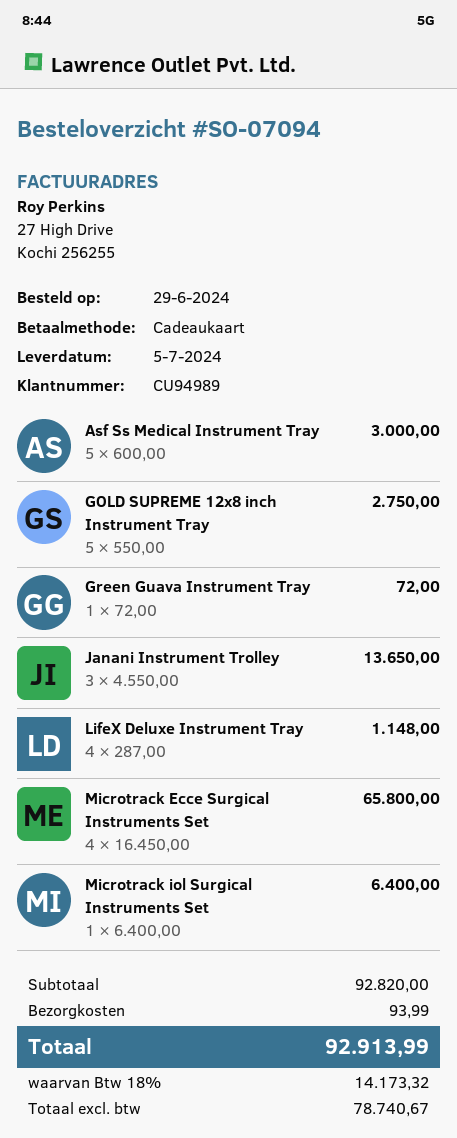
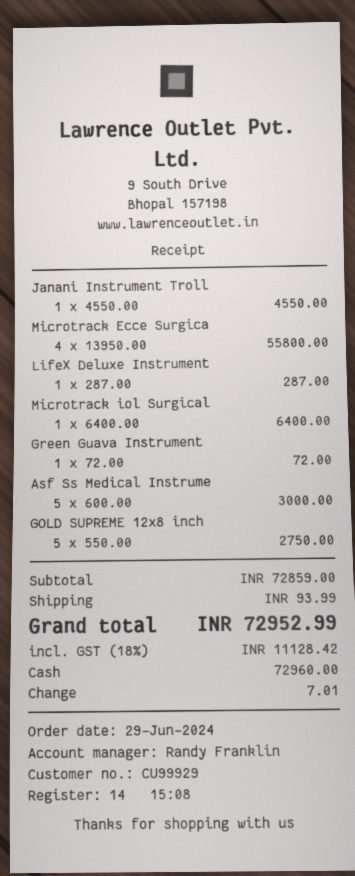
customer number: CU94989 -> CU99929
payment method: gift card -> cash
Janani Instrument Trolley: 3 x 4550.00 = 13650.00 -> 1 x 4550.00 = 4550.00
LifeX Deluxe Instrument Tray: 4 x 287.00 = 1148.00 -> 1 x 287.00 = 287.00
Microtrack Ecce Surgical Instruments Set: 4 x 16450.00 = 65800.00 -> 4 x 13950.00 = 55800.00
subtotal: 92820.00 -> 72859.00
tax: 18% = 14173.32 -> 18% = 11128.42
total: 92913.99 -> 72952.99

